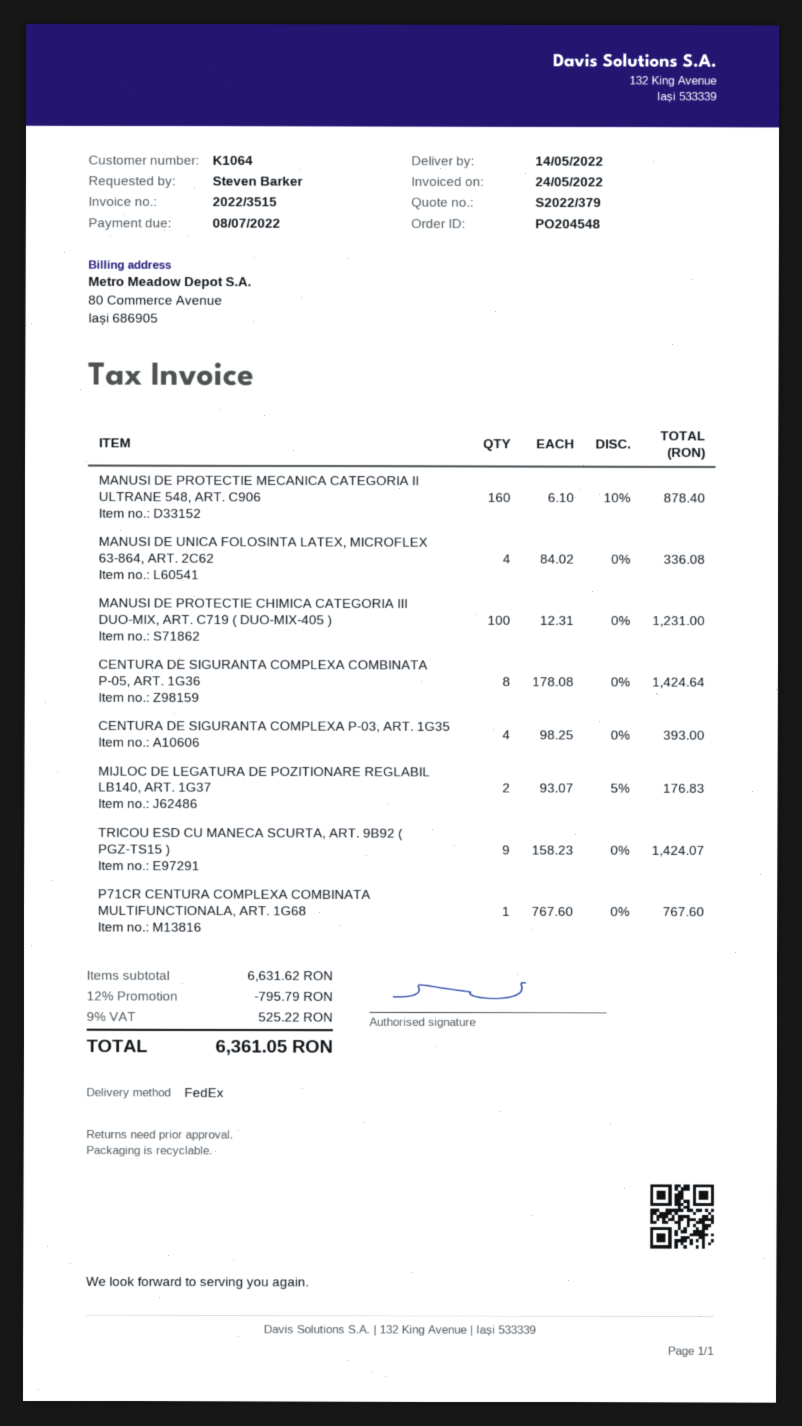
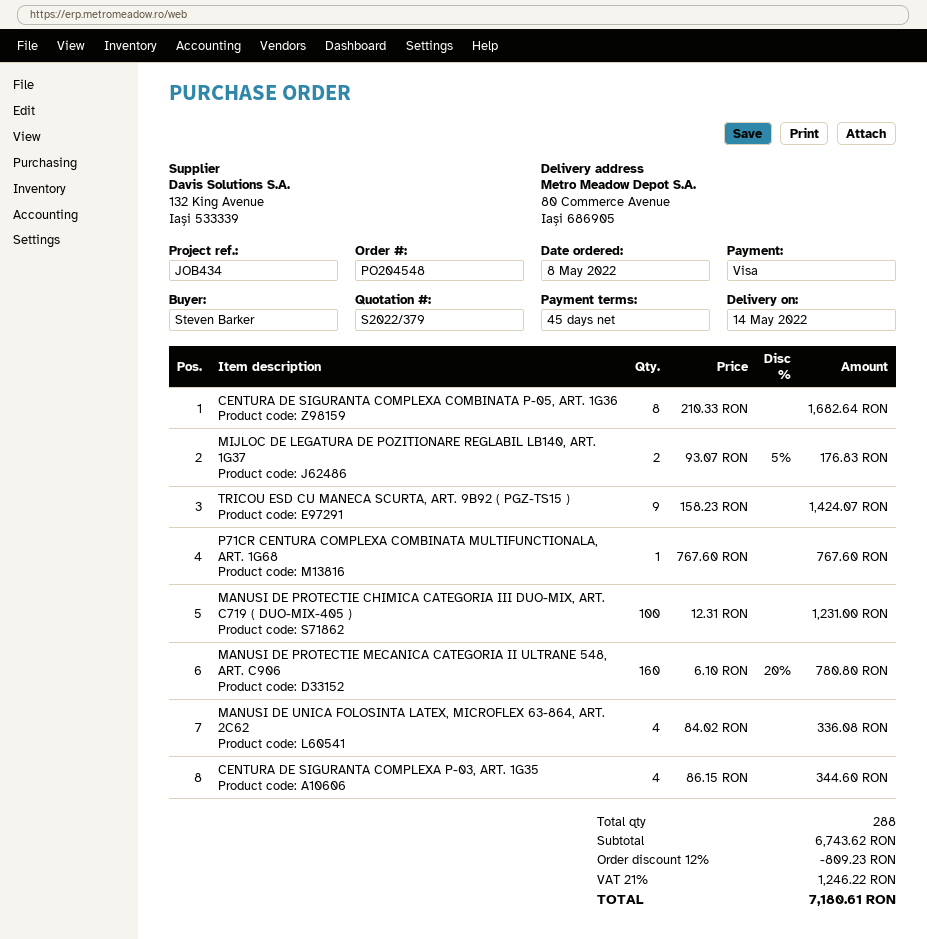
MANUSI DE PROTECTIE MECANICA CATEGORIA II ULTRANE 548, ART. C906: 160 x 6.10 - 10% = 878.40 -> 160 x 6.10 - 20% = 780.80
CENTURA DE SIGURANTA COMPLEXA COMBINATA P-05, ART. 1G36: 8 x 178.08 = 1424.64 -> 8 x 210.33 = 1682.64
CENTURA DE SIGURANTA COMPLEXA P-03, ART. 1G35: 4 x 98.25 = 393.00 -> 4 x 86.15 = 344.60
subtotal: 6631.62 -> 6743.62
discount: 12% = 795.79 -> 12% = 809.23
tax: 9% = 525.22 -> 21% = 1246.22
total: 6361.05 -> 7180.61

